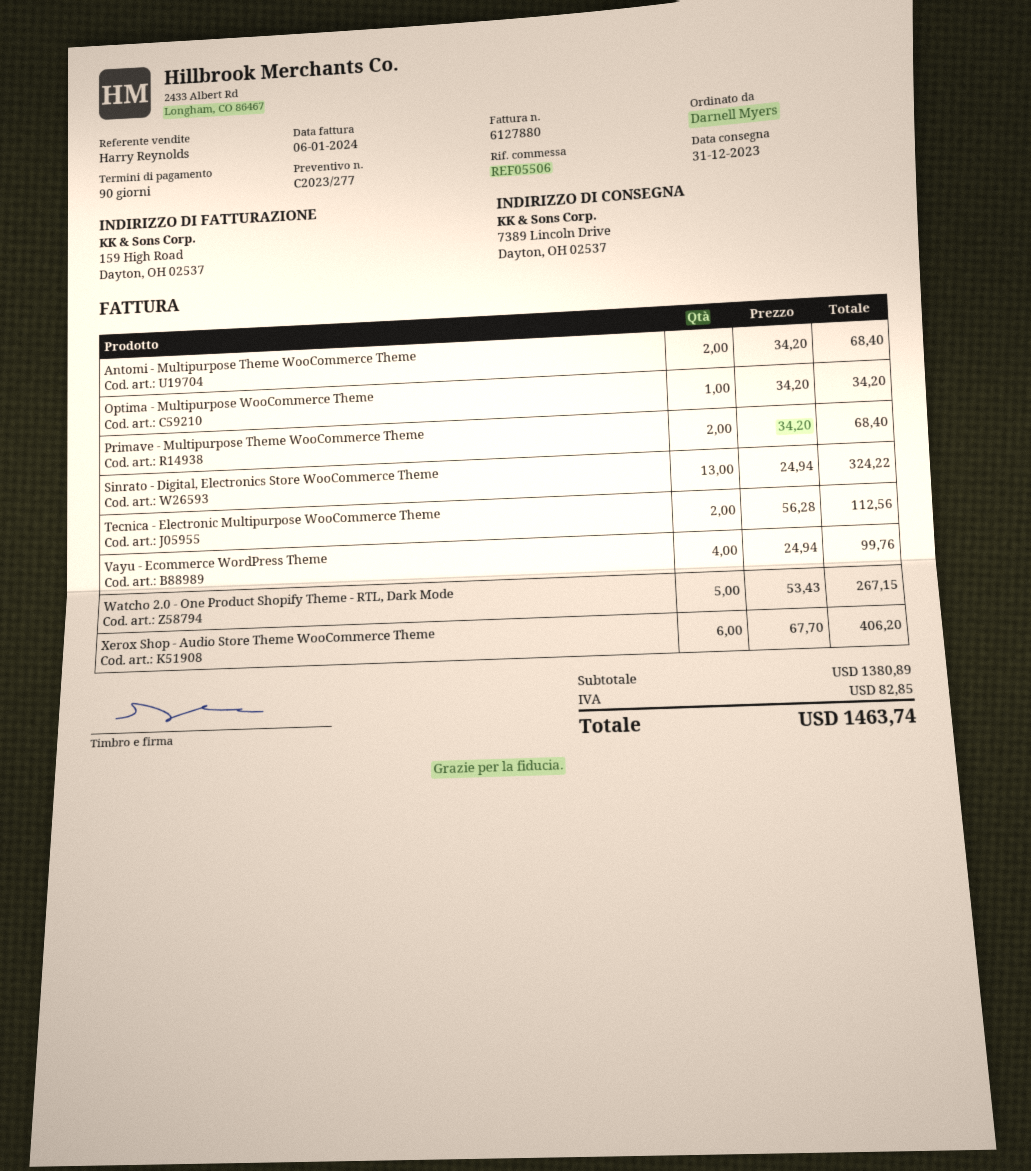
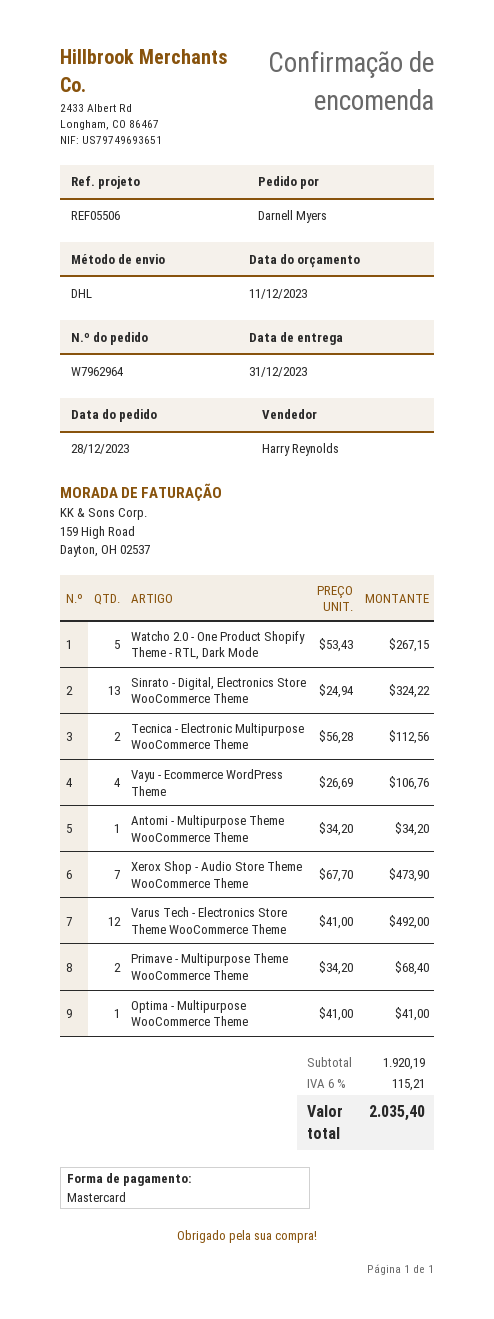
Antomi - Multipurpose Theme WooCommerce Theme: 2 x 34.20 = 68.40 -> 1 x 34.20 = 34.20
Optima - Multipurpose WooCommerce Theme: 1 x 34.20 = 34.20 -> 1 x 41.00 = 41.00
Vayu - Ecommerce WordPress Theme: 4 x 24.94 = 99.76 -> 4 x 26.69 = 106.76
Xerox Shop - Audio Store Theme WooCommerce Theme: 6 x 67.70 = 406.20 -> 7 x 67.70 = 473.90
Varus Tech - Electronics Store Theme WooCommerce Theme: none -> 12 x 41.00 = 492.00
subtotal: 1380.89 -> 1920.19
tax: 82.85 -> 115.21
total: 1463.74 -> 2035.40

